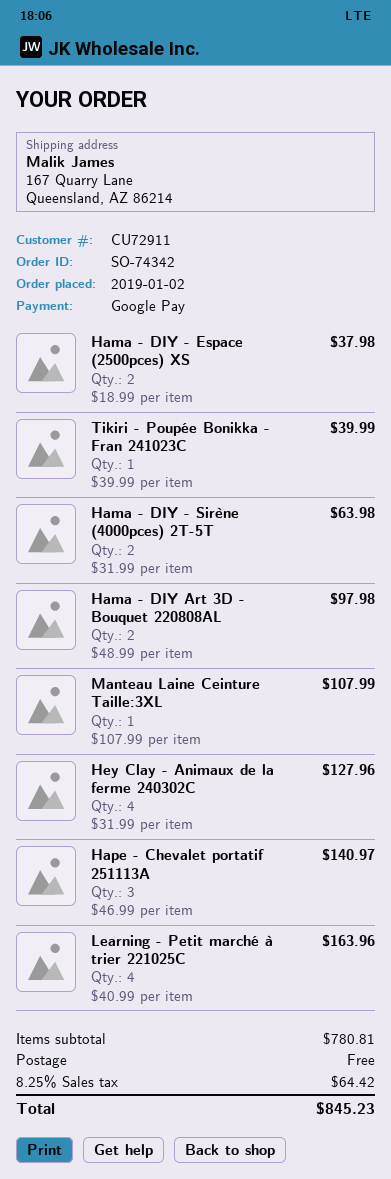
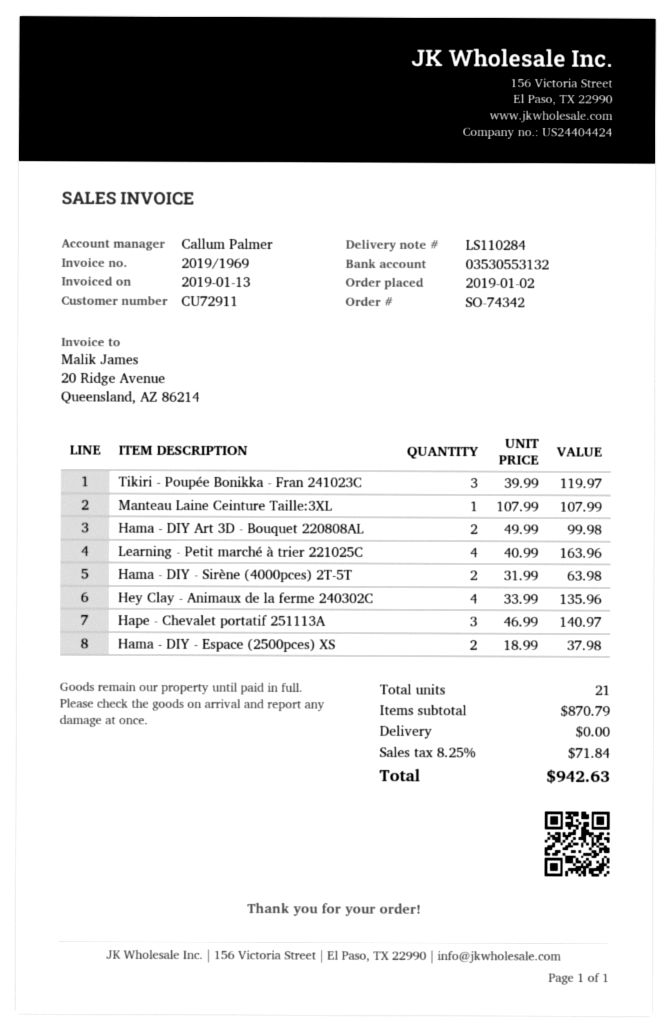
Tikiri - Poupée Bonikka - Fran 241023C: 1 x 39.99 = 39.99 -> 3 x 39.99 = 119.97
Hama - DIY Art 3D - Bouquet 220808AL: 2 x 48.99 = 97.98 -> 2 x 49.99 = 99.98
Hey Clay - Animaux de la ferme 240302C: 4 x 31.99 = 127.96 -> 4 x 33.99 = 135.96
subtotal: 780.81 -> 870.79
tax: 8.25% = 64.42 -> 8.25% = 71.84
total: 845.23 -> 942.63

